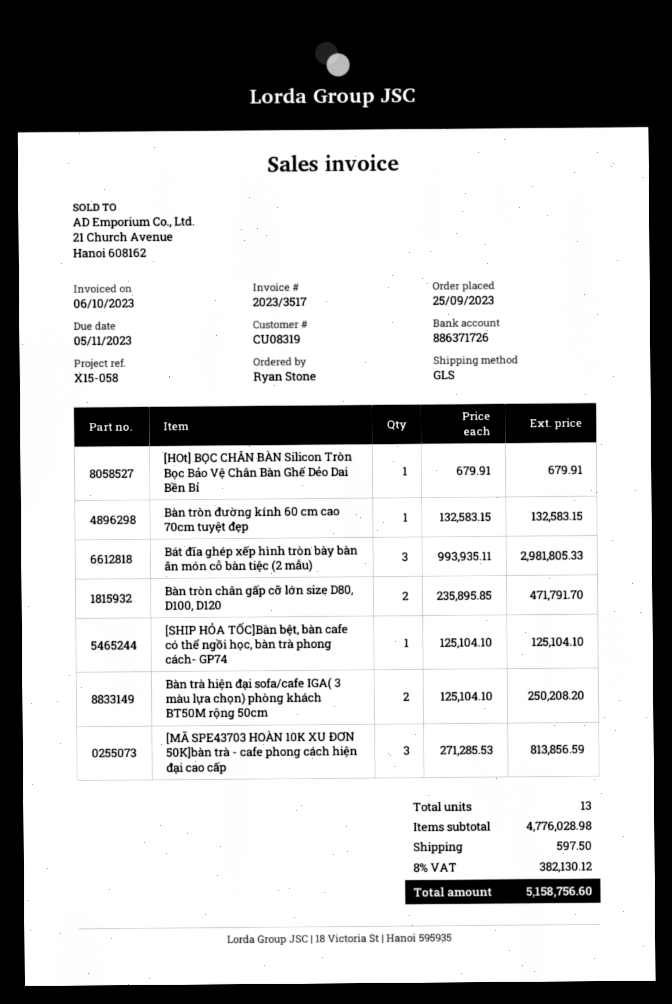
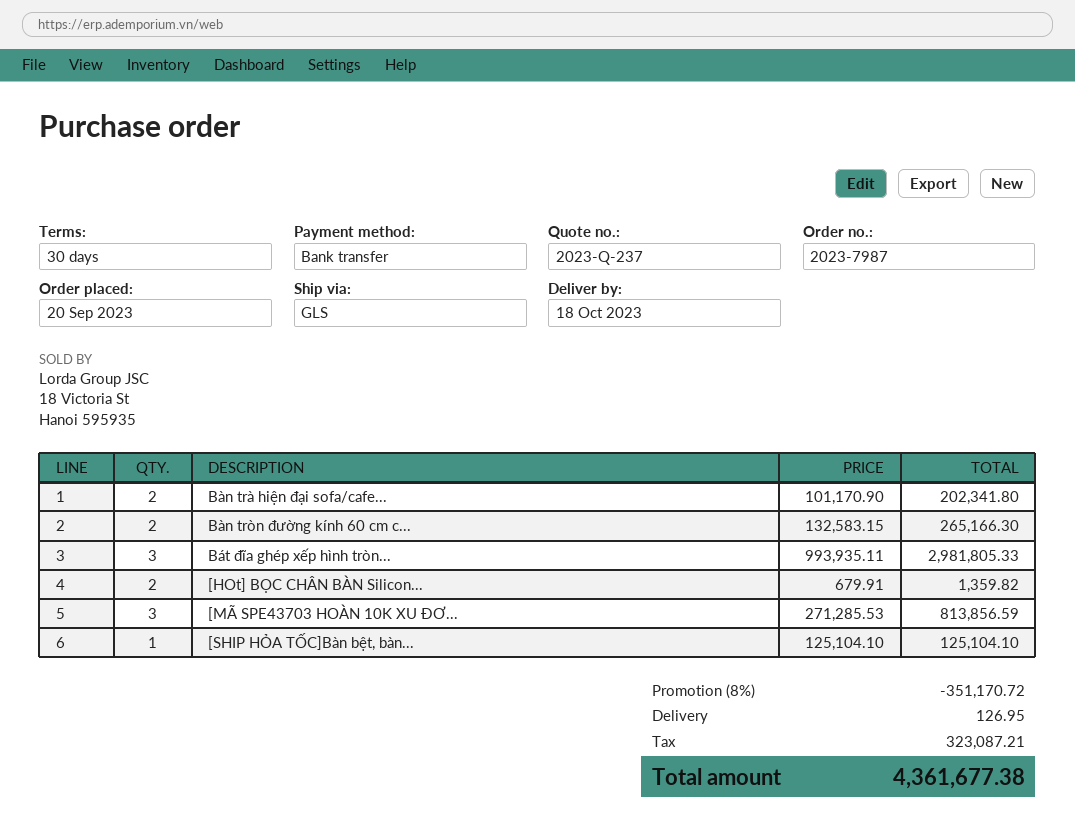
order date: 2023-09-25 -> 2023-09-20
[HOt] BỌC CHÂN BÀN Silicon Tròn Bọc Bảo Vệ Chân Bàn Ghế Dẻo Dai Bền Bỉ: 1 x 679.91 = 679.91 -> 2 x 679.91 = 1359.82
Bàn tròn đường kính 60 cm cao 70cm tuyệt đẹp: 1 x 132583.15 = 132583.15 -> 2 x 132583.15 = 265166.30
Bàn tròn chân gấp cỡ lớn size D80, D100, D120: 2 x 235895.85 = 471791.70 -> none
Bàn trà hiện đại sofa/cafe IGA( 3 màu lựa chọn) phòng khách BT50M rộng 50cm: 2 x 125104.10 = 250208.20 -> 2 x 101170.90 = 202341.80
discount: none -> 8% = 351170.72
shipping: 597.50 -> 126.95
tax: 382130.12 -> 323087.21
total: 5158756.60 -> 4361677.38

